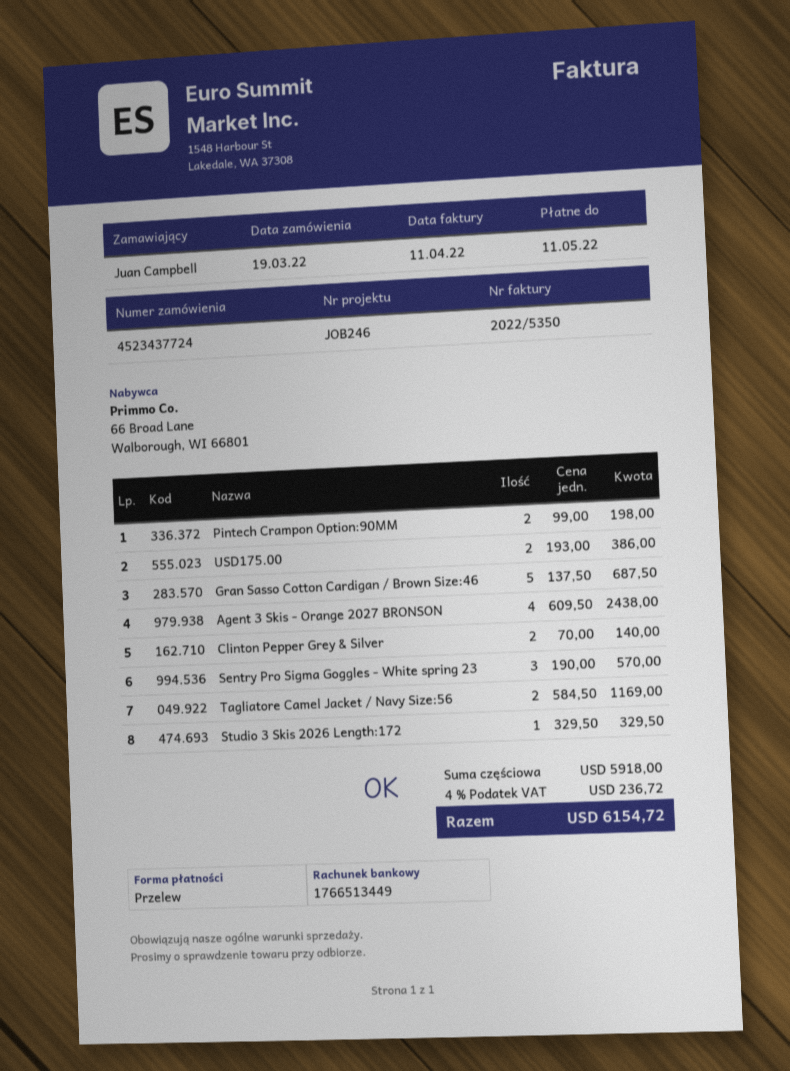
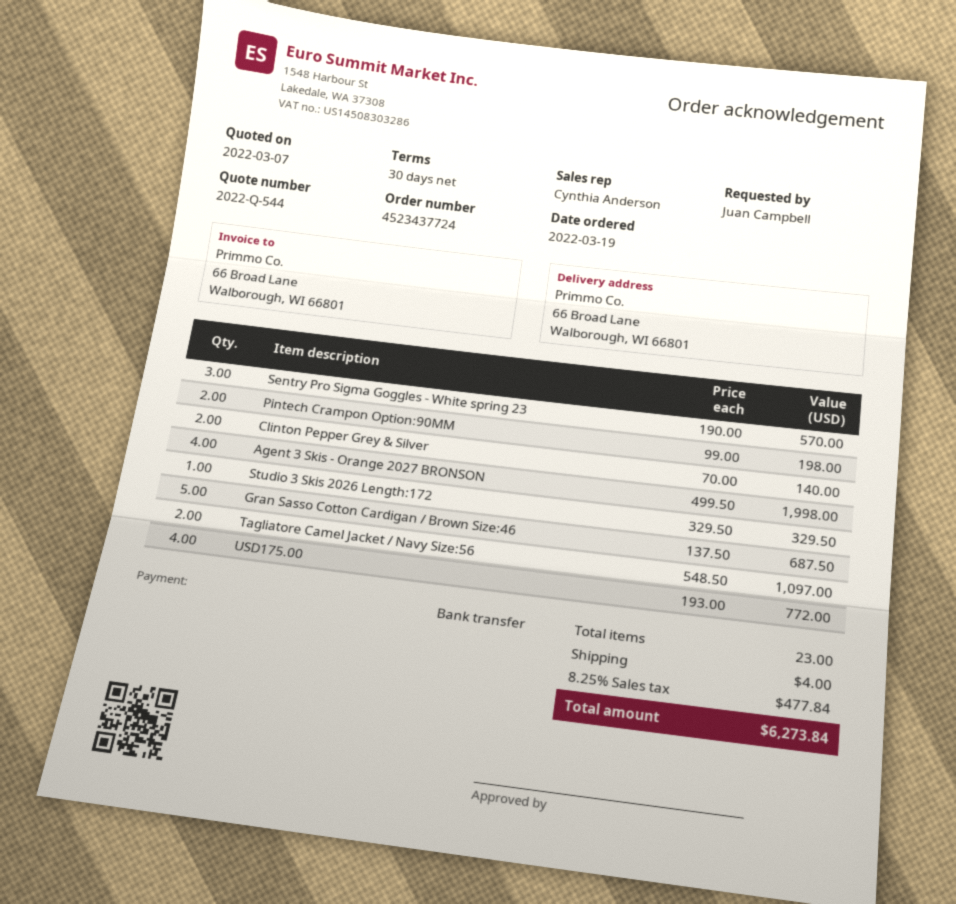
USD175.00: 2 x 193.00 = 386.00 -> 4 x 193.00 = 772.00
Agent 3 Skis - Orange 2027 BRONSON: 4 x 609.50 = 2438.00 -> 4 x 499.50 = 1998.00
Tagliatore Camel Jacket / Navy Size:56: 2 x 584.50 = 1169.00 -> 2 x 548.50 = 1097.00
shipping: none -> 4.00
tax: 4% = 236.72 -> 8.25% = 477.84
total: 6154.72 -> 6273.84

